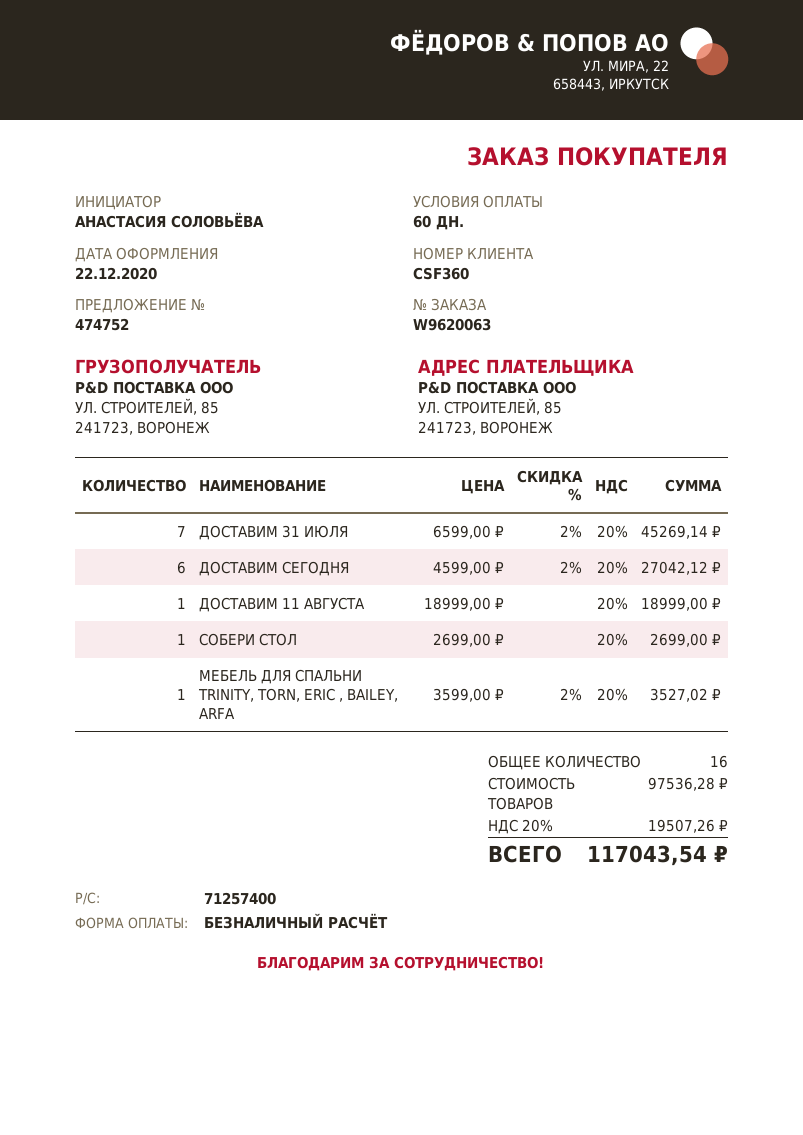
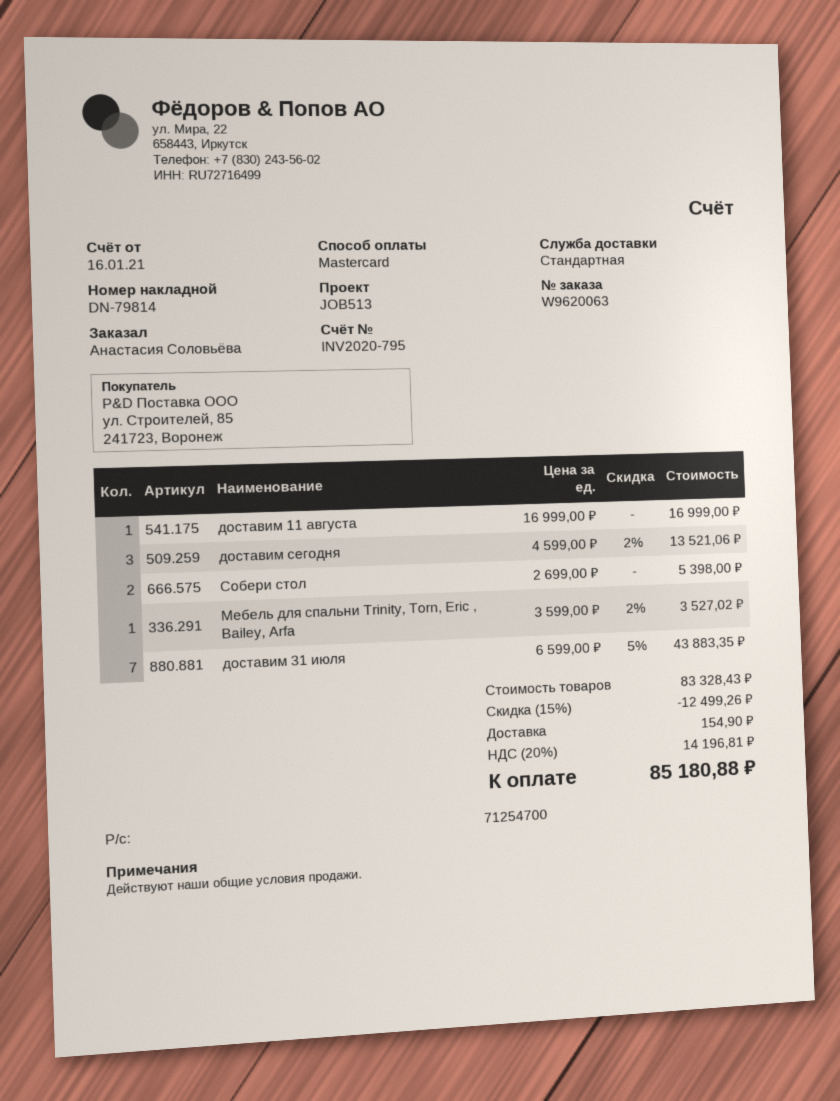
payment method: bank transfer -> Mastercard
bank account: 71257400 -> 71254700
ДОСТАВИМ 31 ИЮЛЯ: 7 x 6599.00 - 2% = 45269.14 -> 7 x 6599.00 - 5% = 43883.35
ДОСТАВИМ СЕГОДНЯ: 6 x 4599.00 - 2% = 27042.12 -> 3 x 4599.00 - 2% = 13521.06
ДОСТАВИМ 11 АВГУСТА: 1 x 18999.00 = 18999.00 -> 1 x 16999.00 = 16999.00
СОБЕРИ СТОЛ: 1 x 2699.00 = 2699.00 -> 2 x 2699.00 = 5398.00
subtotal: 97536.28 -> 83328.43
discount: none -> 15% = 12499.26
shipping: none -> 154.90
tax: 20% = 19507.26 -> 20% = 14196.81
total: 117043.54 -> 85180.88

